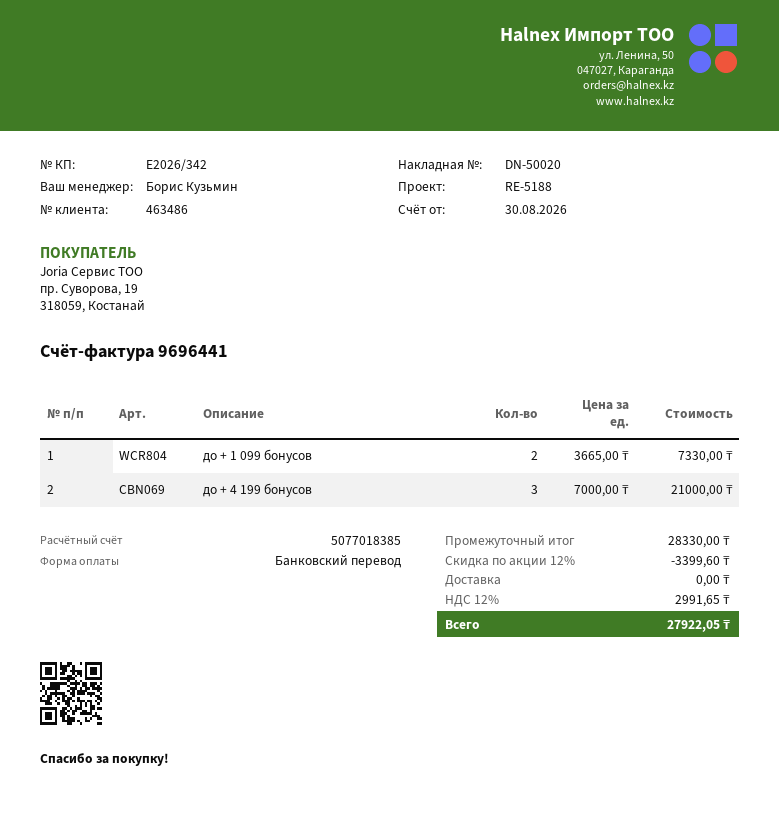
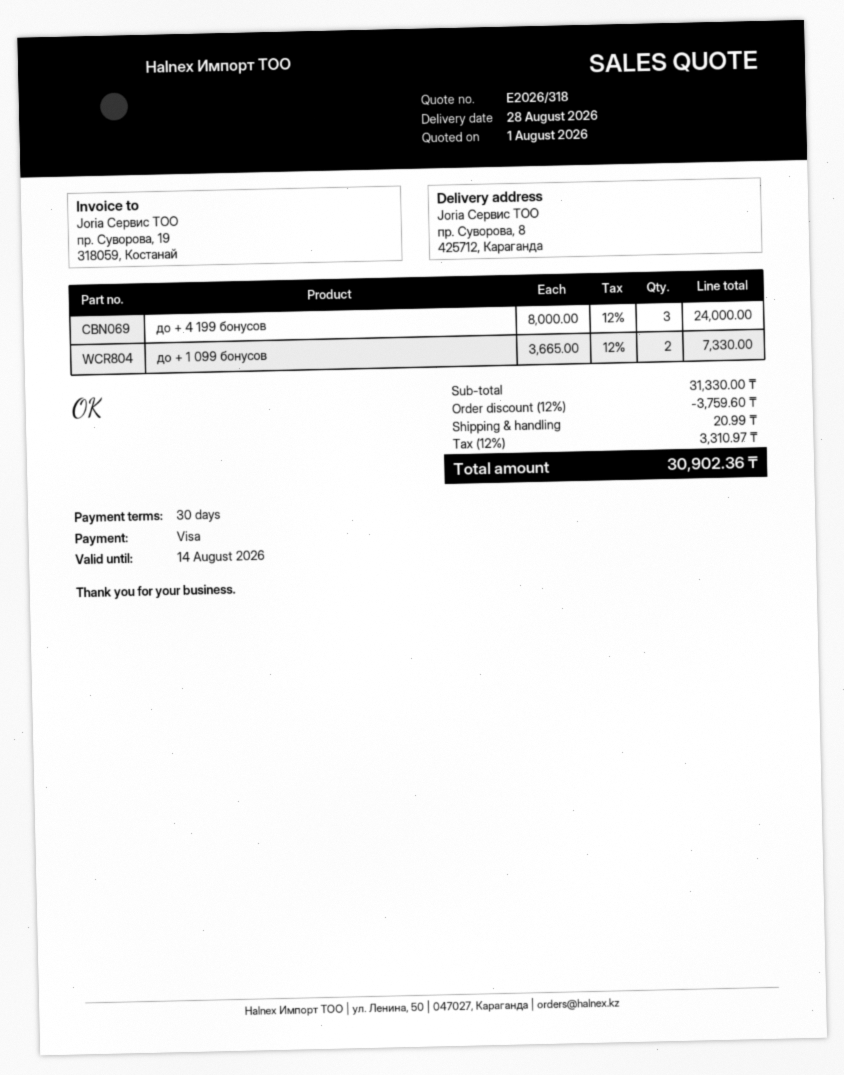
quote number: E2026/342 -> E2026/318
payment method: bank transfer -> Visa
до + 4 199 бонусов: 3 x 7000.00 = 21000.00 -> 3 x 8000.00 = 24000.00
subtotal: 28330.00 -> 31330.00
discount: 12% = 3399.60 -> 12% = 3759.60
shipping: 0.00 -> 20.99
tax: 12% = 2991.65 -> 12% = 3310.97
total: 27922.05 -> 30902.36

